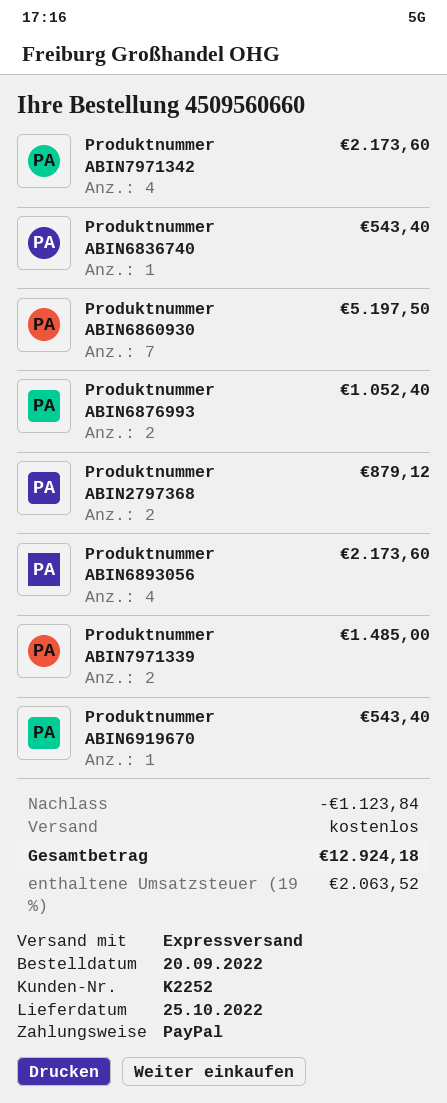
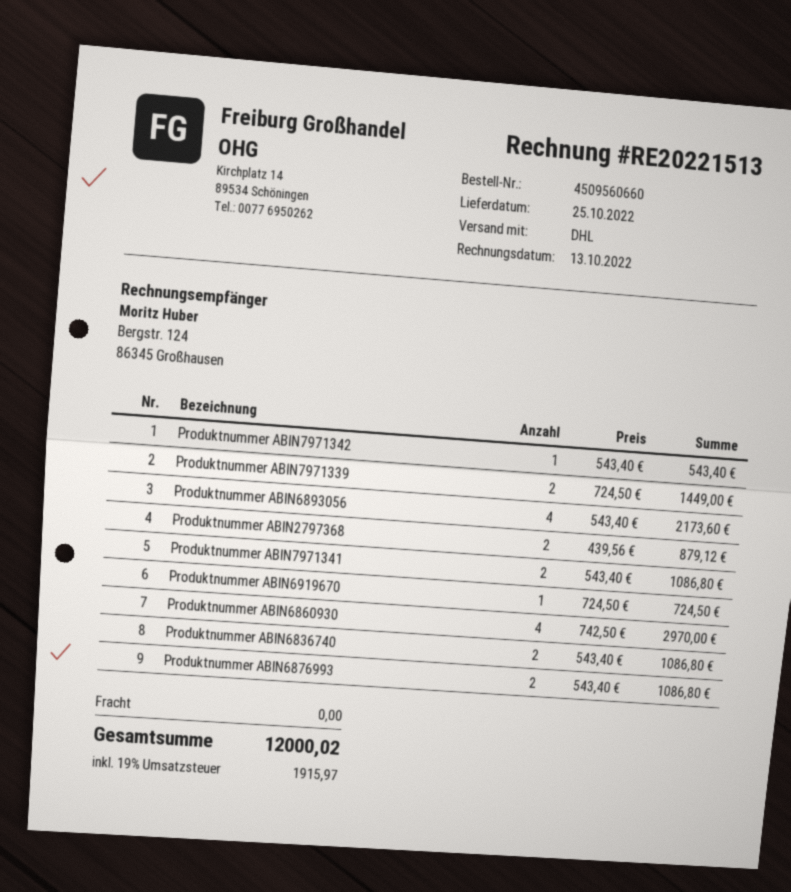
shipping method: express -> DHL
Produktnummer ABIN7971342: 4 for 2173.60 -> 1 for 543.40
Produktnummer ABIN6836740: 1 for 543.40 -> 2 for 1086.80
Produktnummer ABIN6860930: 7 for 5197.50 -> 4 for 2970.00
Produktnummer ABIN6876993: 2 for 1052.40 -> 2 for 1086.80
Produktnummer ABIN7971339: 2 for 1485.00 -> 2 for 1449.00
Produktnummer ABIN6919670: 1 for 543.40 -> 1 for 724.50
Produktnummer ABIN7971341: none -> 2 for 1086.80
discount: 1123.84 -> none
tax: 19% = 2063.52 -> 19% = 1915.97
total: 12924.18 -> 12000.02

